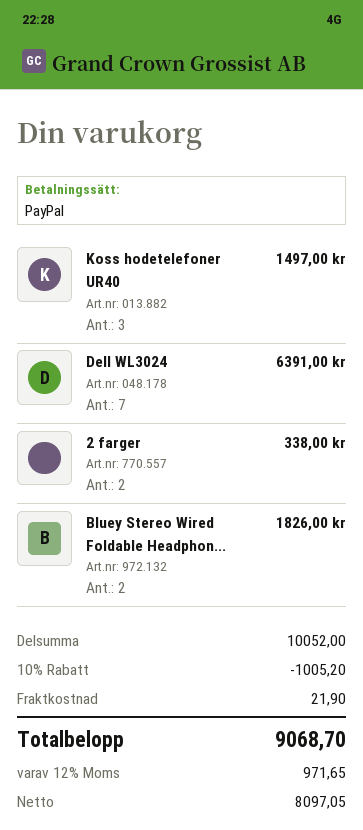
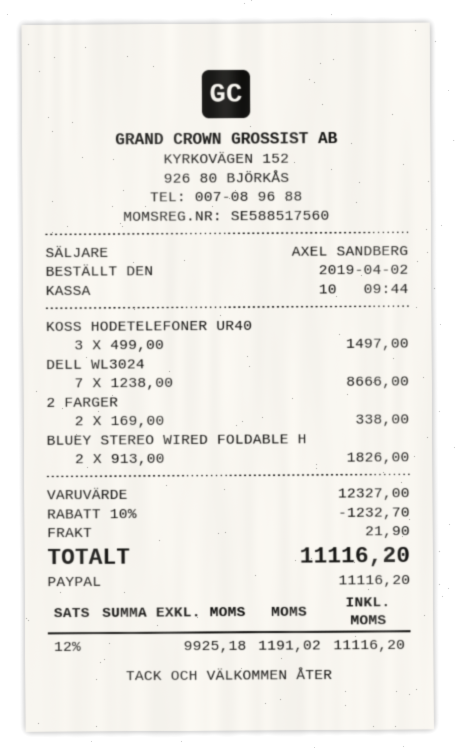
Dell WL3024: 7 for 6391.00 -> 7 for 8666.00
subtotal: 10052.00 -> 12327.00
discount: 10% = 1005.20 -> 10% = 1232.70
net: 8097.05 -> 9925.18
tax: 12% = 971.65 -> 12% = 1191.02
total: 9068.70 -> 11116.20

